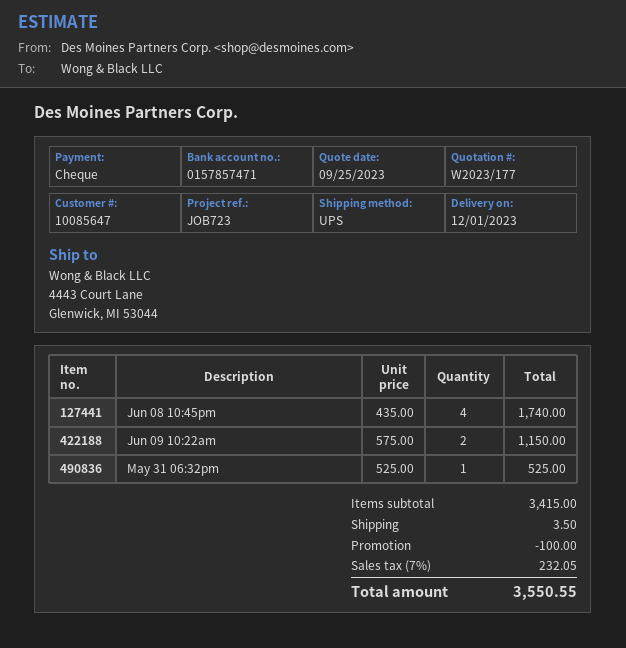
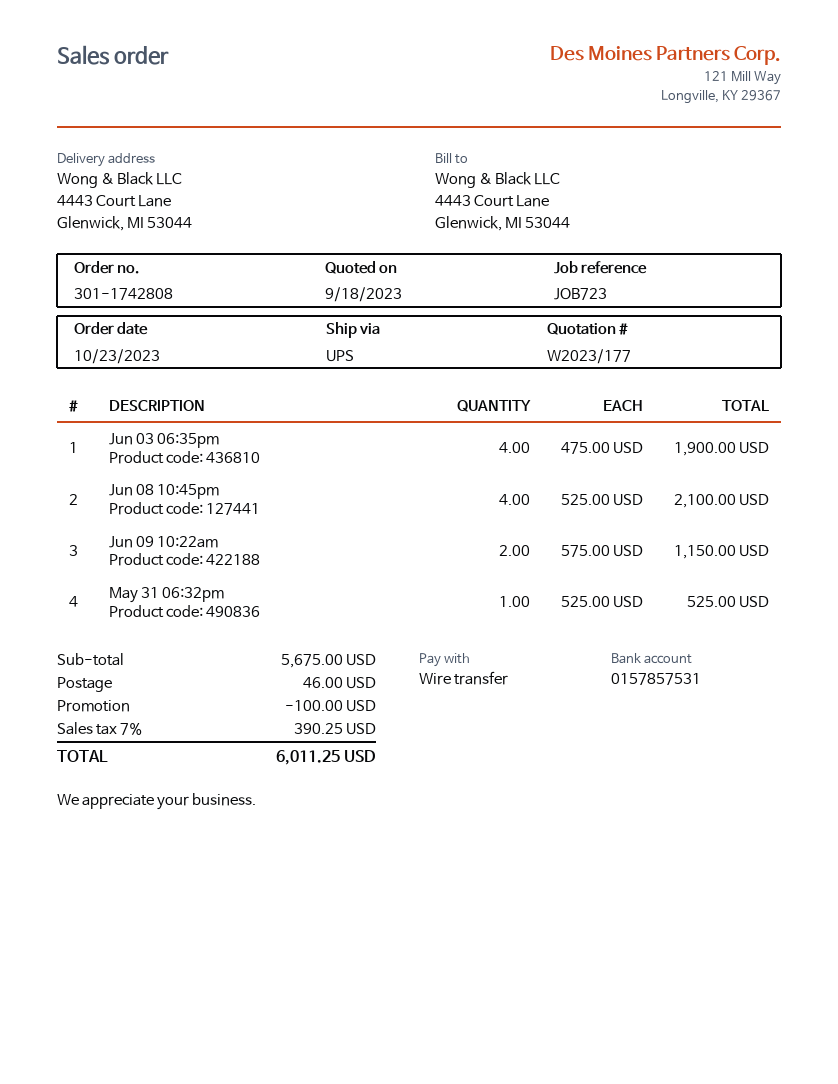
quote date: 2023-09-25 -> 2023-09-18
payment method: cheque -> bank transfer
bank account: 0157857471 -> 0157857531
Jun 08 10:45pm: 4 x 435.00 = 1740.00 -> 4 x 525.00 = 2100.00
Jun 03 06:35pm: none -> 4 x 475.00 = 1900.00
subtotal: 3415.00 -> 5675.00
shipping: 3.50 -> 46.00
tax: 7% = 232.05 -> 7% = 390.25
total: 3550.55 -> 6011.25

